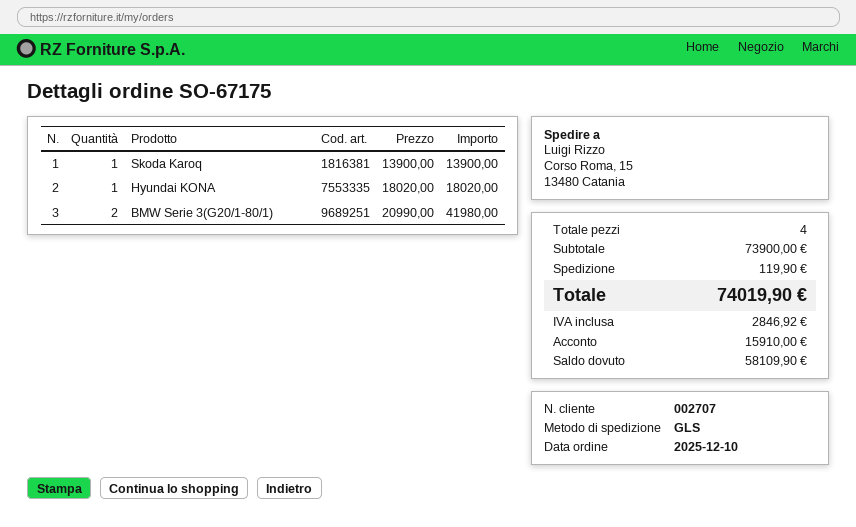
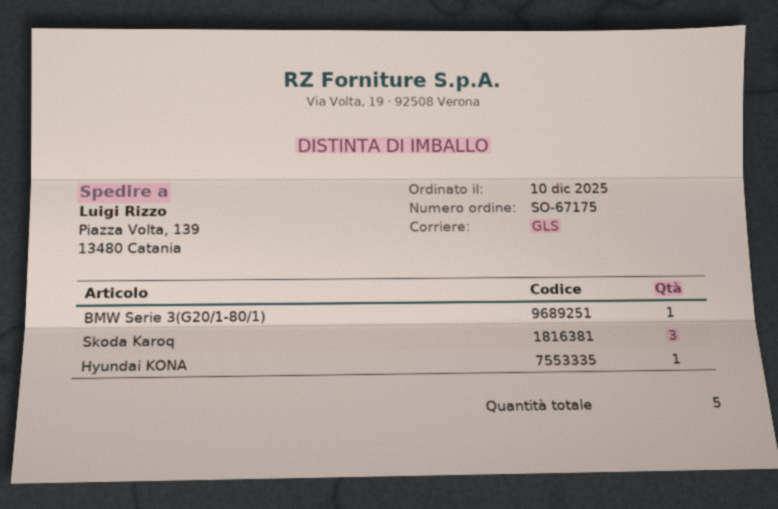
ship to: Corso Roma, 15, 13480 Catania -> Piazza Volta, 139, 13480 Catania
Skoda Karoq: 1 -> 3
BMW Serie 3(G20/1-80/1): 2 -> 1
total quantity: 4 -> 5

